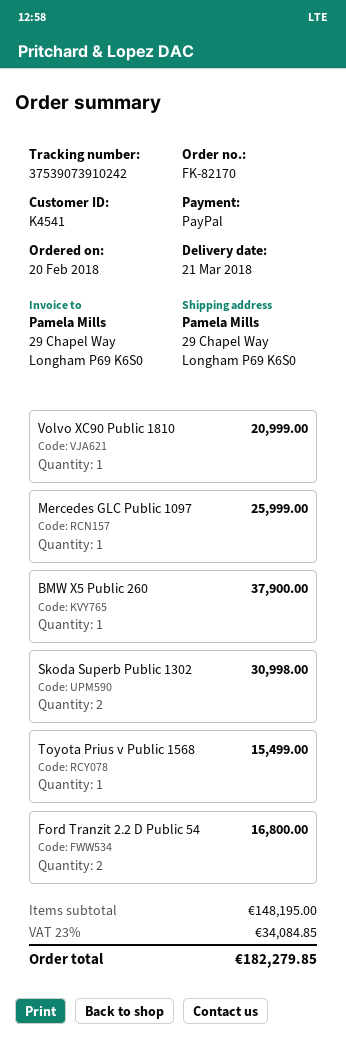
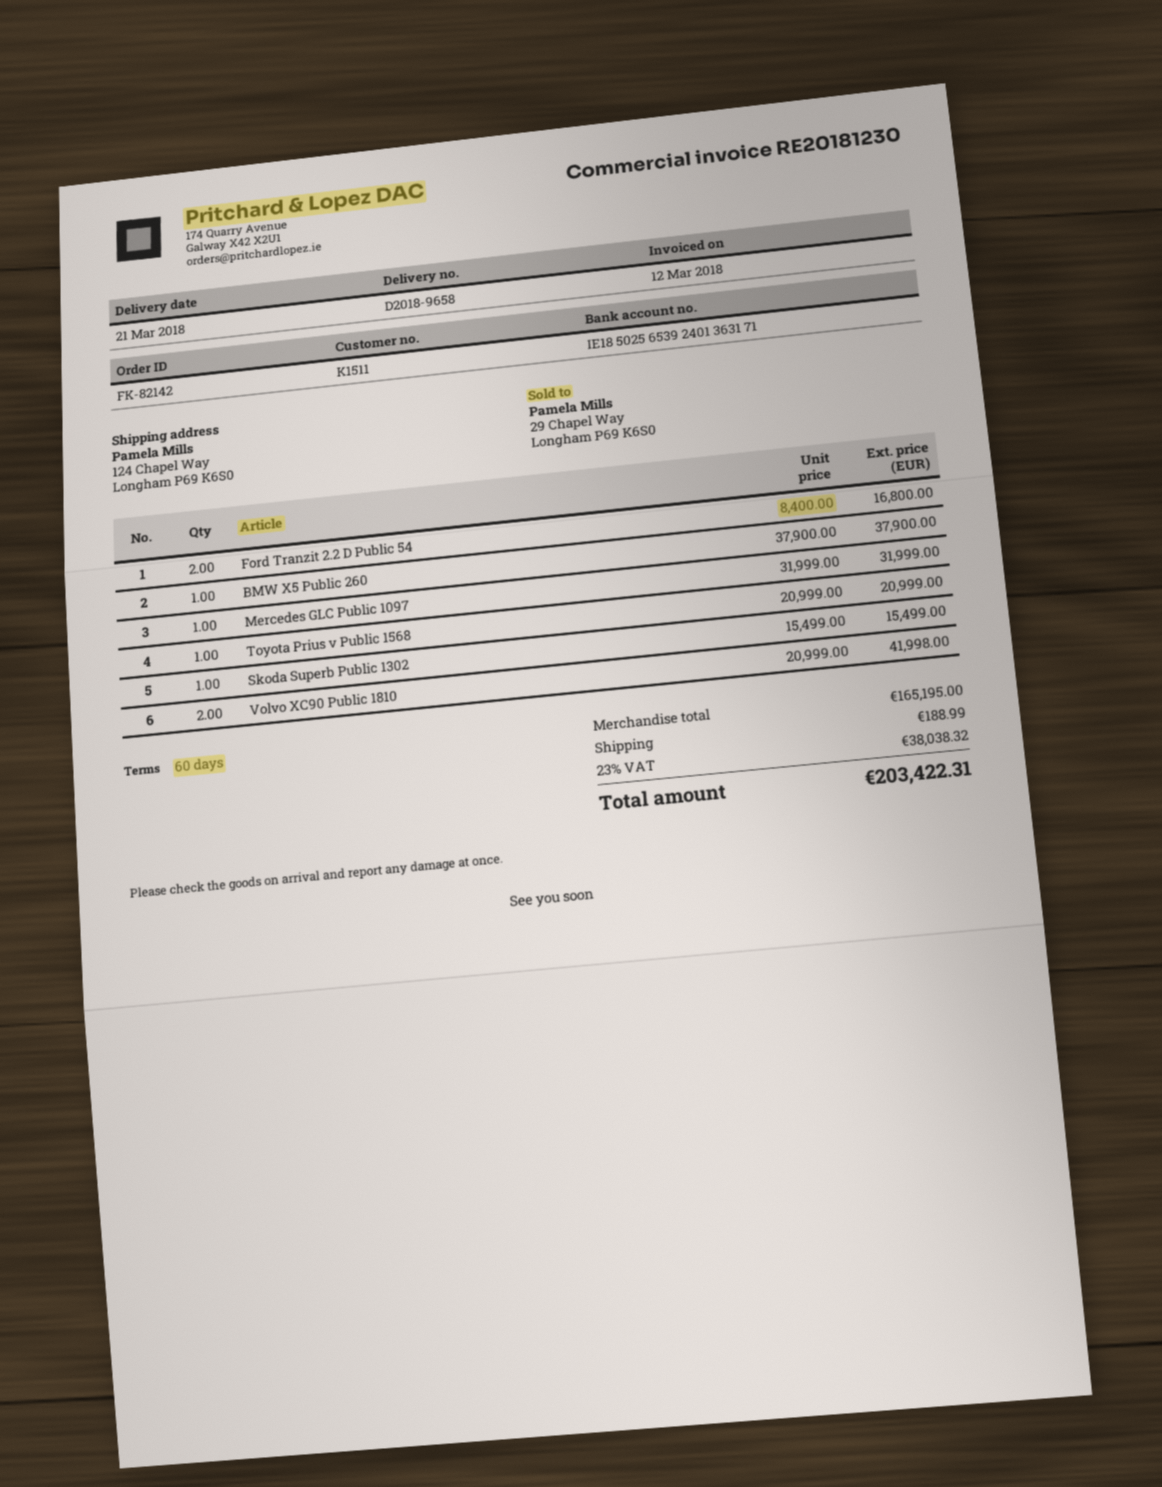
order number: FK-82170 -> FK-82142
customer number: K4541 -> K1511
ship to: 29 Chapel Way, Longham P69 K6S0 -> 124 Chapel Way, Longham P69 K6S0
Volvo XC90 Public 1810: 1 for 20999.00 -> 2 for 41998.00
Mercedes GLC Public 1097: 1 for 25999.00 -> 1 for 31999.00
Skoda Superb Public 1302: 2 for 30998.00 -> 1 for 15499.00
Toyota Prius v Public 1568: 1 for 15499.00 -> 1 for 20999.00
subtotal: 148195.00 -> 165195.00
shipping: none -> 188.99
tax: 23% = 34084.85 -> 23% = 38038.32
total: 182279.85 -> 203422.31

